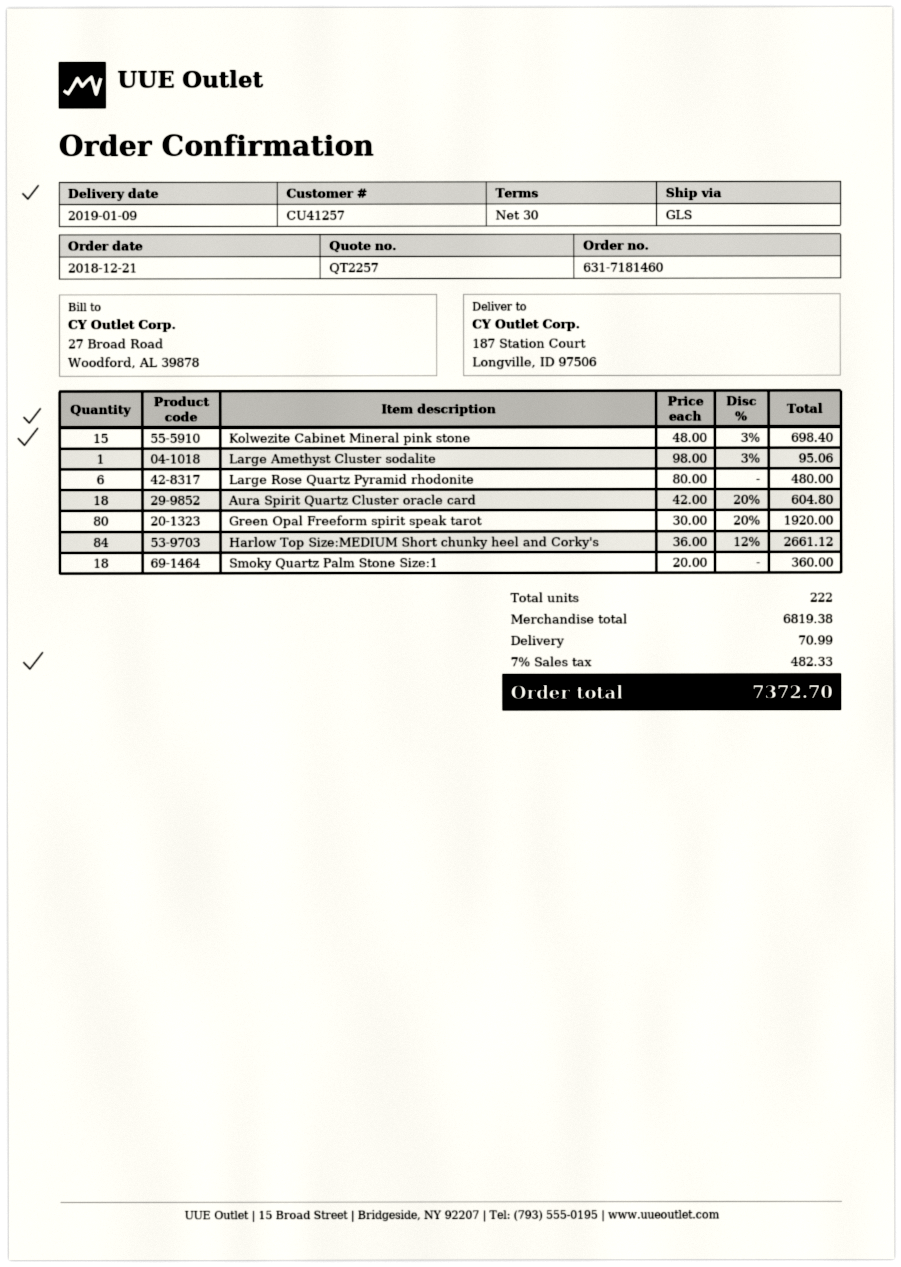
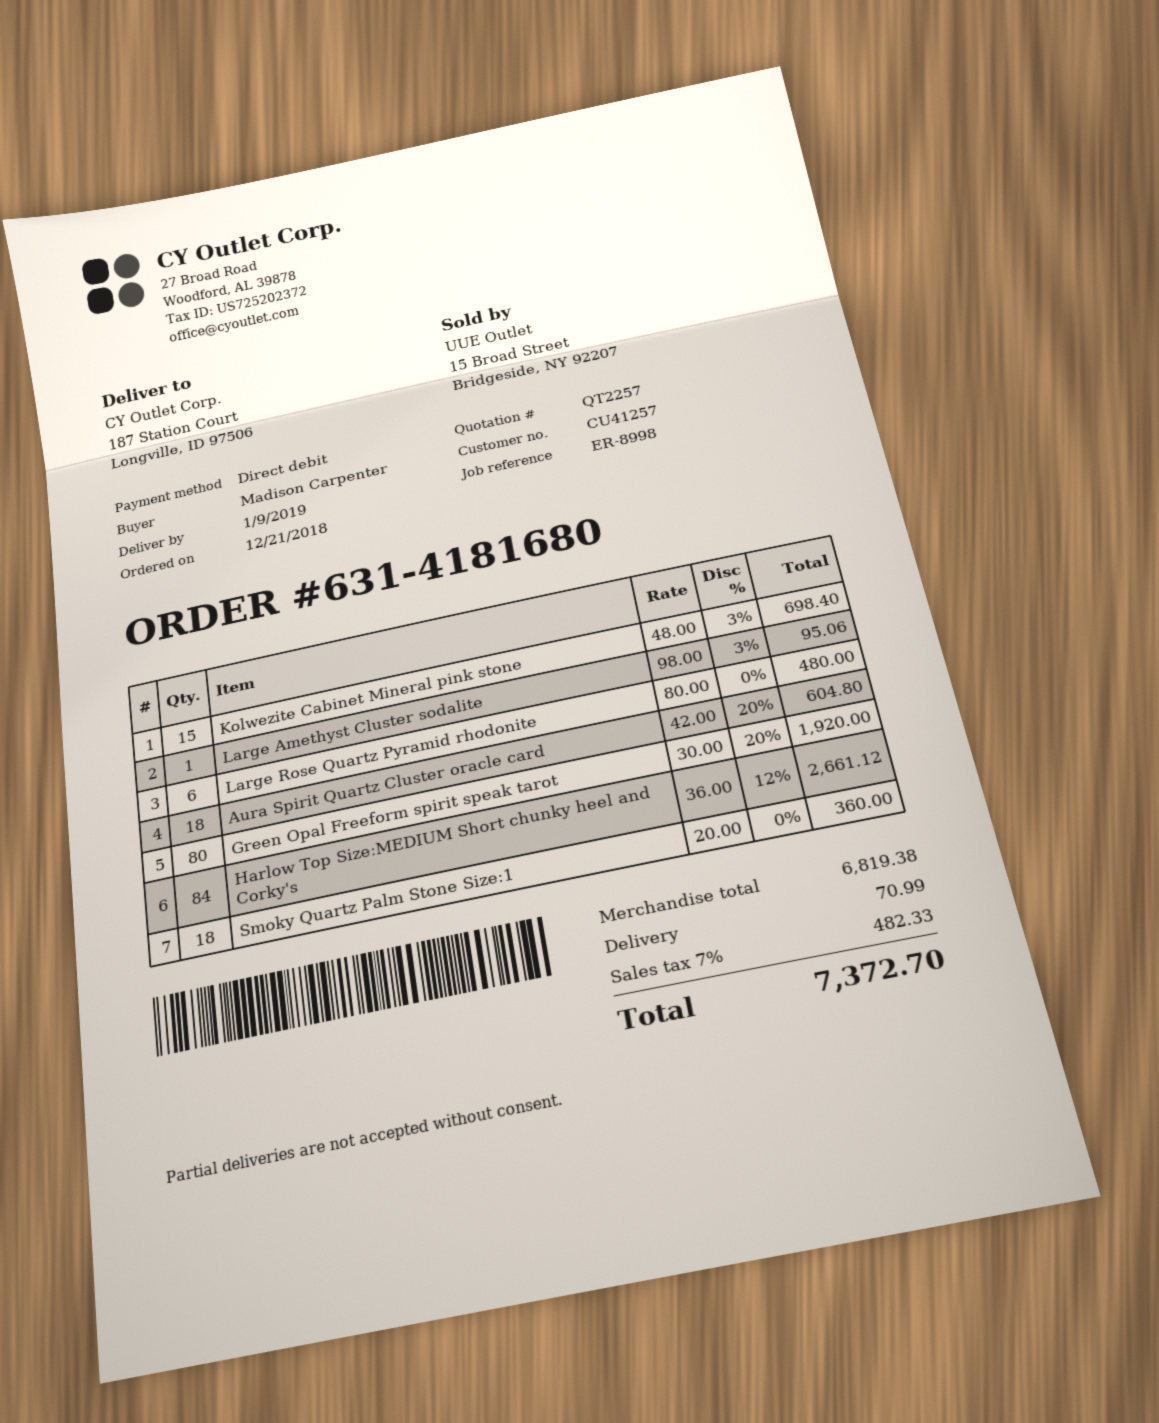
order number: 631-7181460 -> 631-4181680

